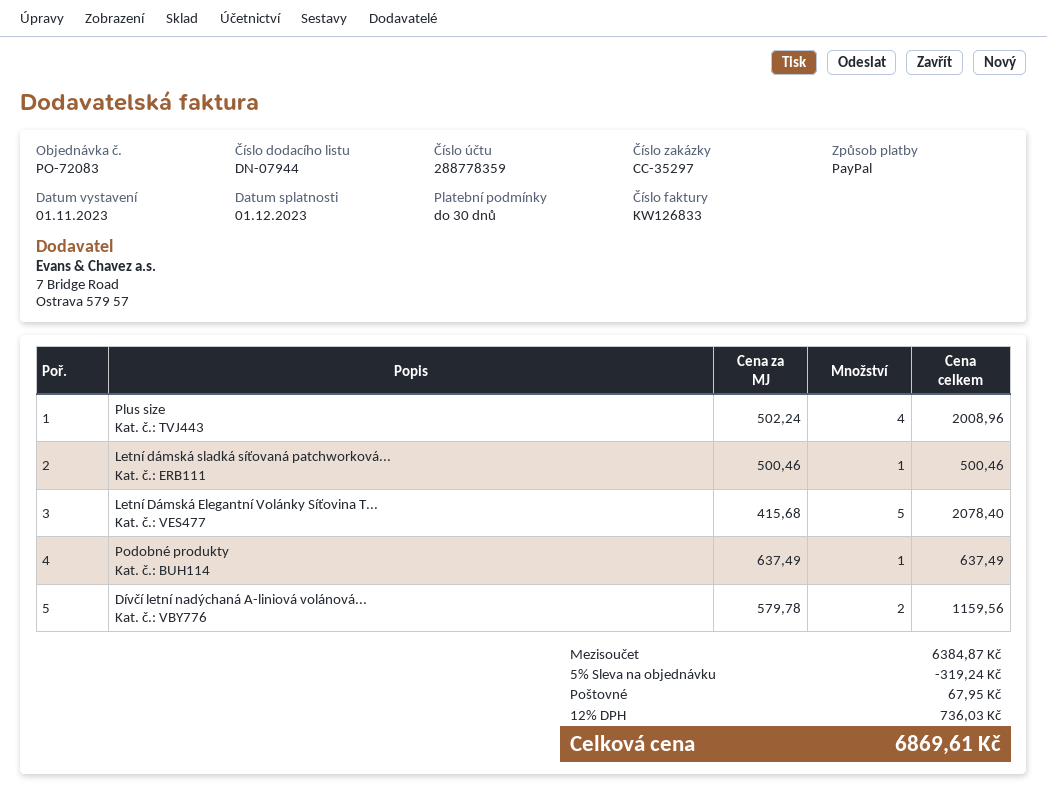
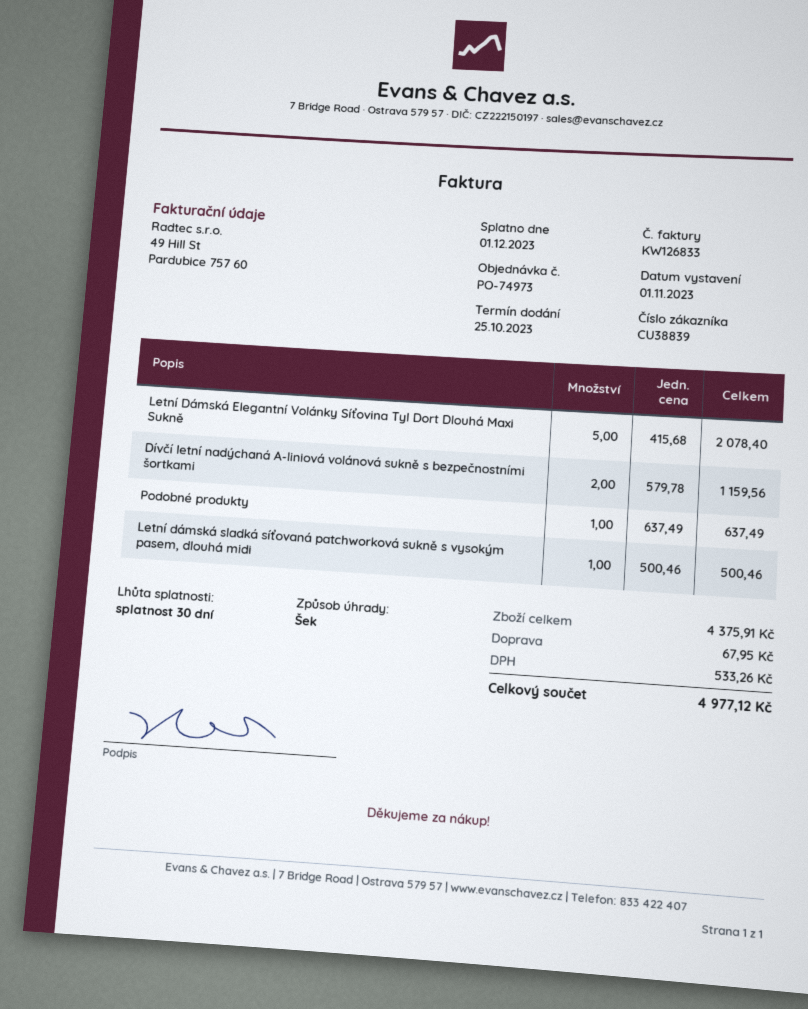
order number: PO-72083 -> PO-74973
payment method: PayPal -> cheque
Plus size: 4 x 502.24 = 2008.96 -> none
subtotal: 6384.87 -> 4375.91
discount: 5% = 319.24 -> none
tax: 736.03 -> 533.26
total: 6869.61 -> 4977.12

